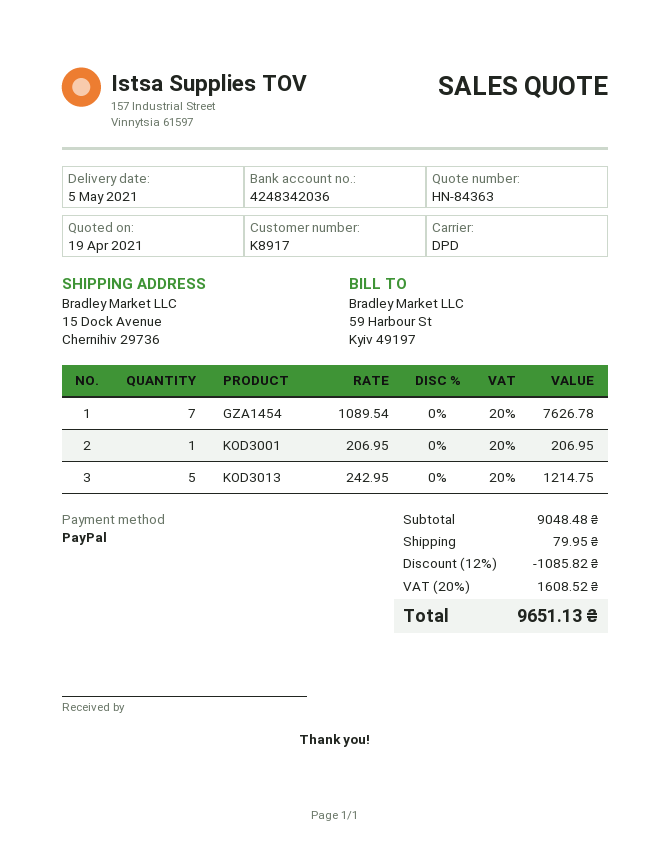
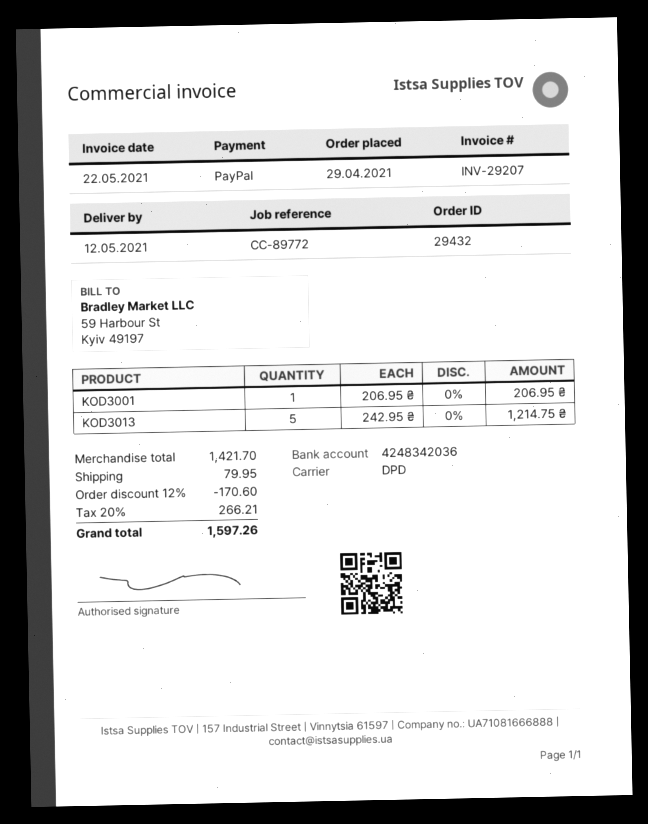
delivery date: 2021-05-05 -> 2021-05-12
GZA1454: 7 x 1089.54 = 7626.78 -> none
subtotal: 9048.48 -> 1421.70
discount: 12% = 1085.82 -> 12% = 170.60
tax: 20% = 1608.52 -> 20% = 266.21
total: 9651.13 -> 1597.26

